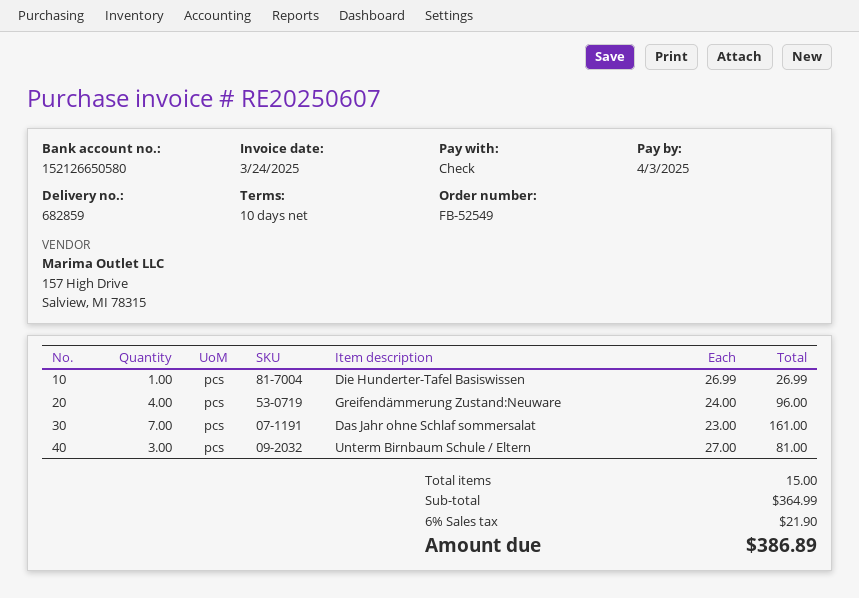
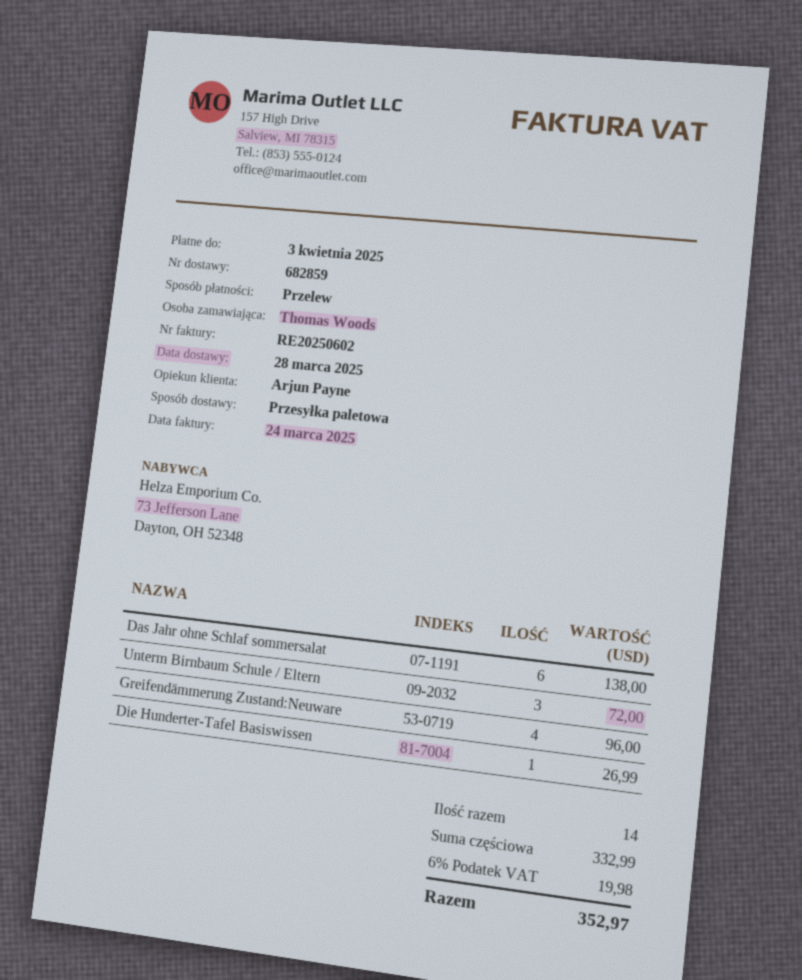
invoice number: RE20250607 -> RE20250602
payment method: cheque -> bank transfer
Das Jahr ohne Schlaf sommersalat: 7 for 161.00 -> 6 for 138.00
Unterm Birnbaum Schule / Eltern: 3 for 81.00 -> 3 for 72.00
total quantity: 15 -> 14
subtotal: 364.99 -> 332.99
tax: 6% = 21.90 -> 6% = 19.98
total: 386.89 -> 352.97

